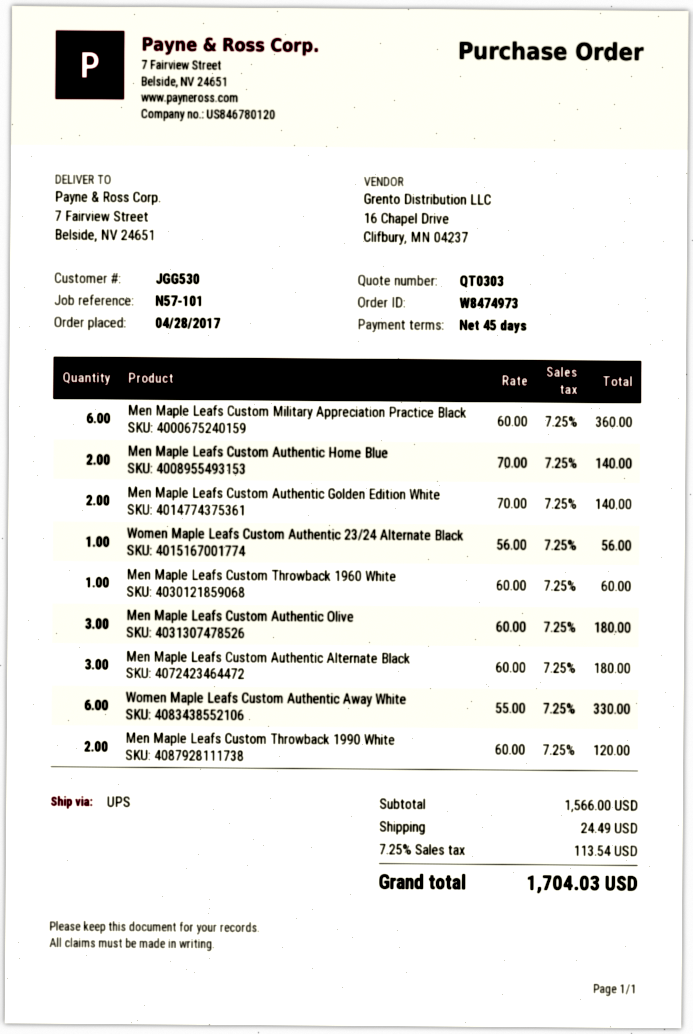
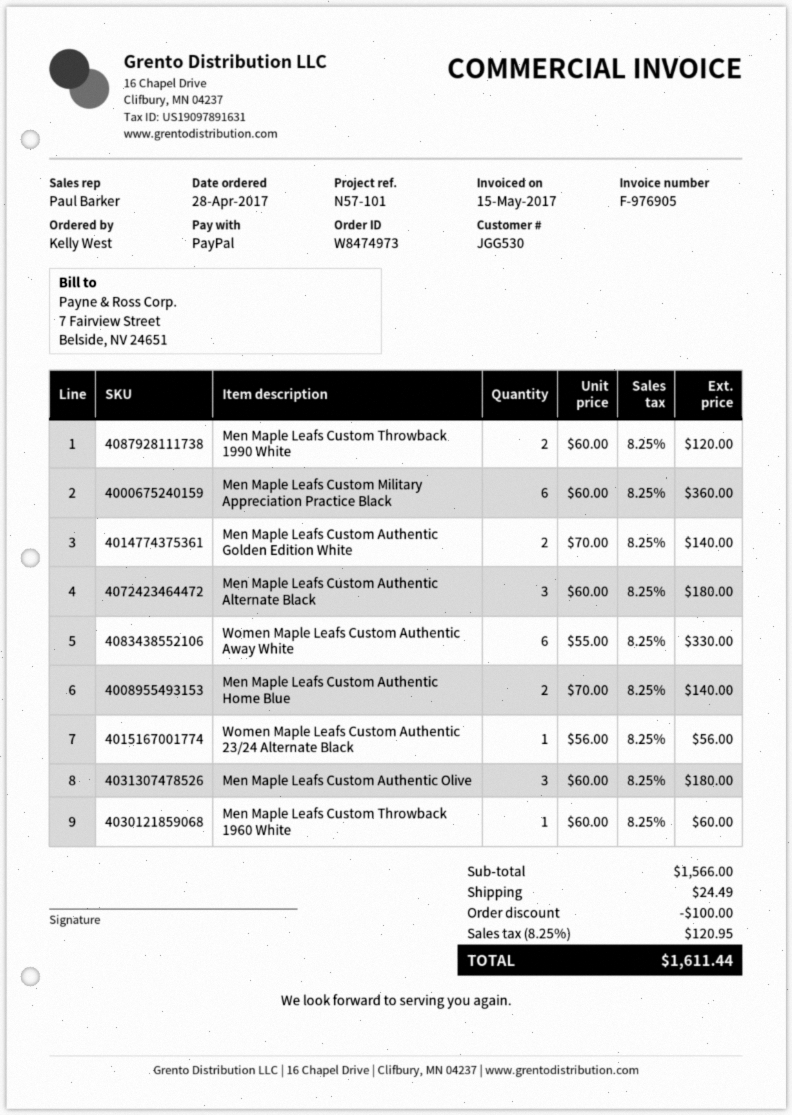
discount: none -> 100.00
tax: 7.25% = 113.54 -> 8.25% = 120.95
total: 1704.03 -> 1611.44

